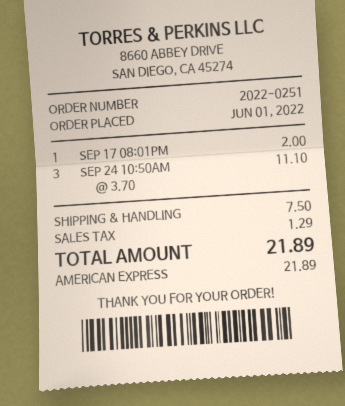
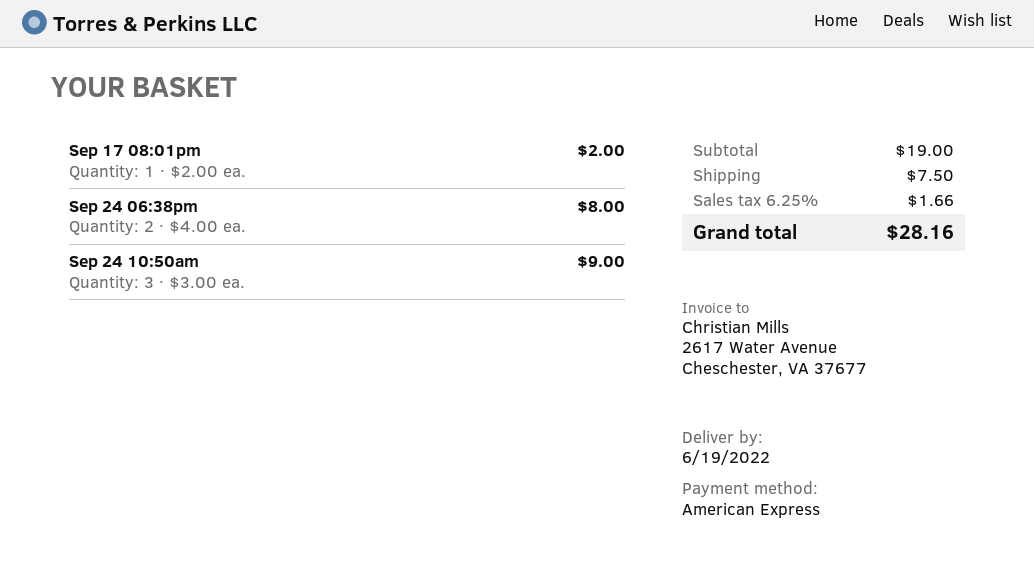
SEP 24 10:50AM: 3 x 3.70 = 11.10 -> 3 x 3.00 = 9.00
Sep 24 06:38pm: none -> 2 x 4.00 = 8.00
tax: 1.29 -> 1.66
total: 21.89 -> 28.16

